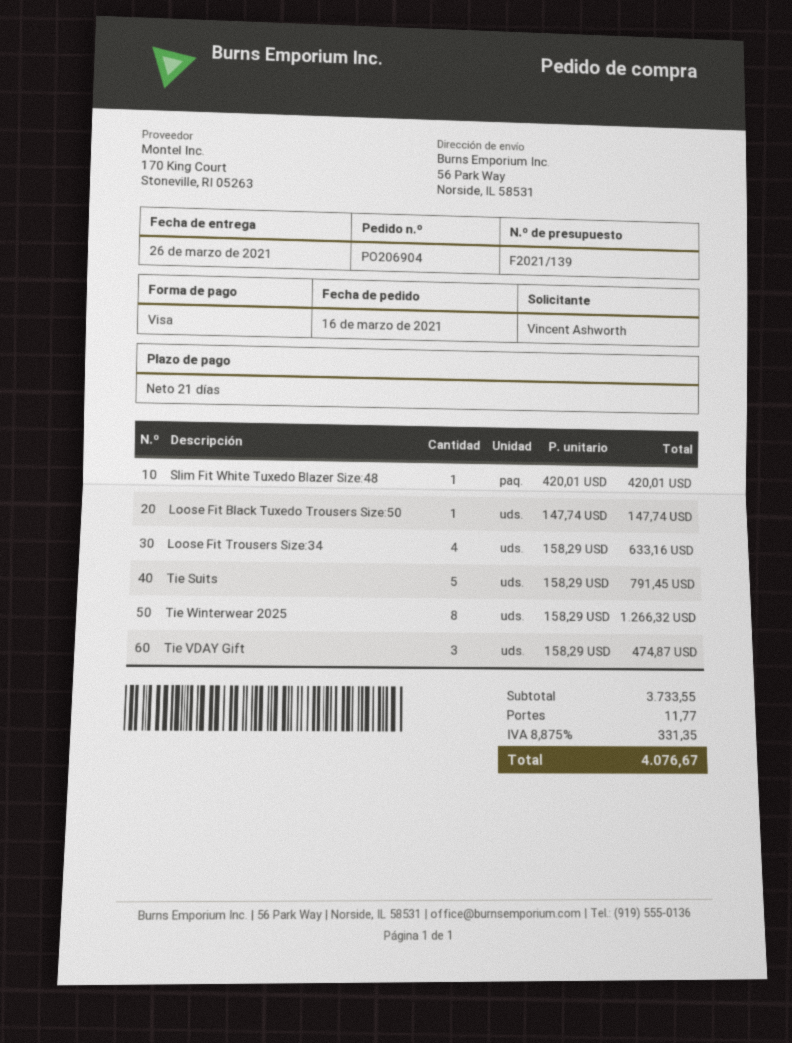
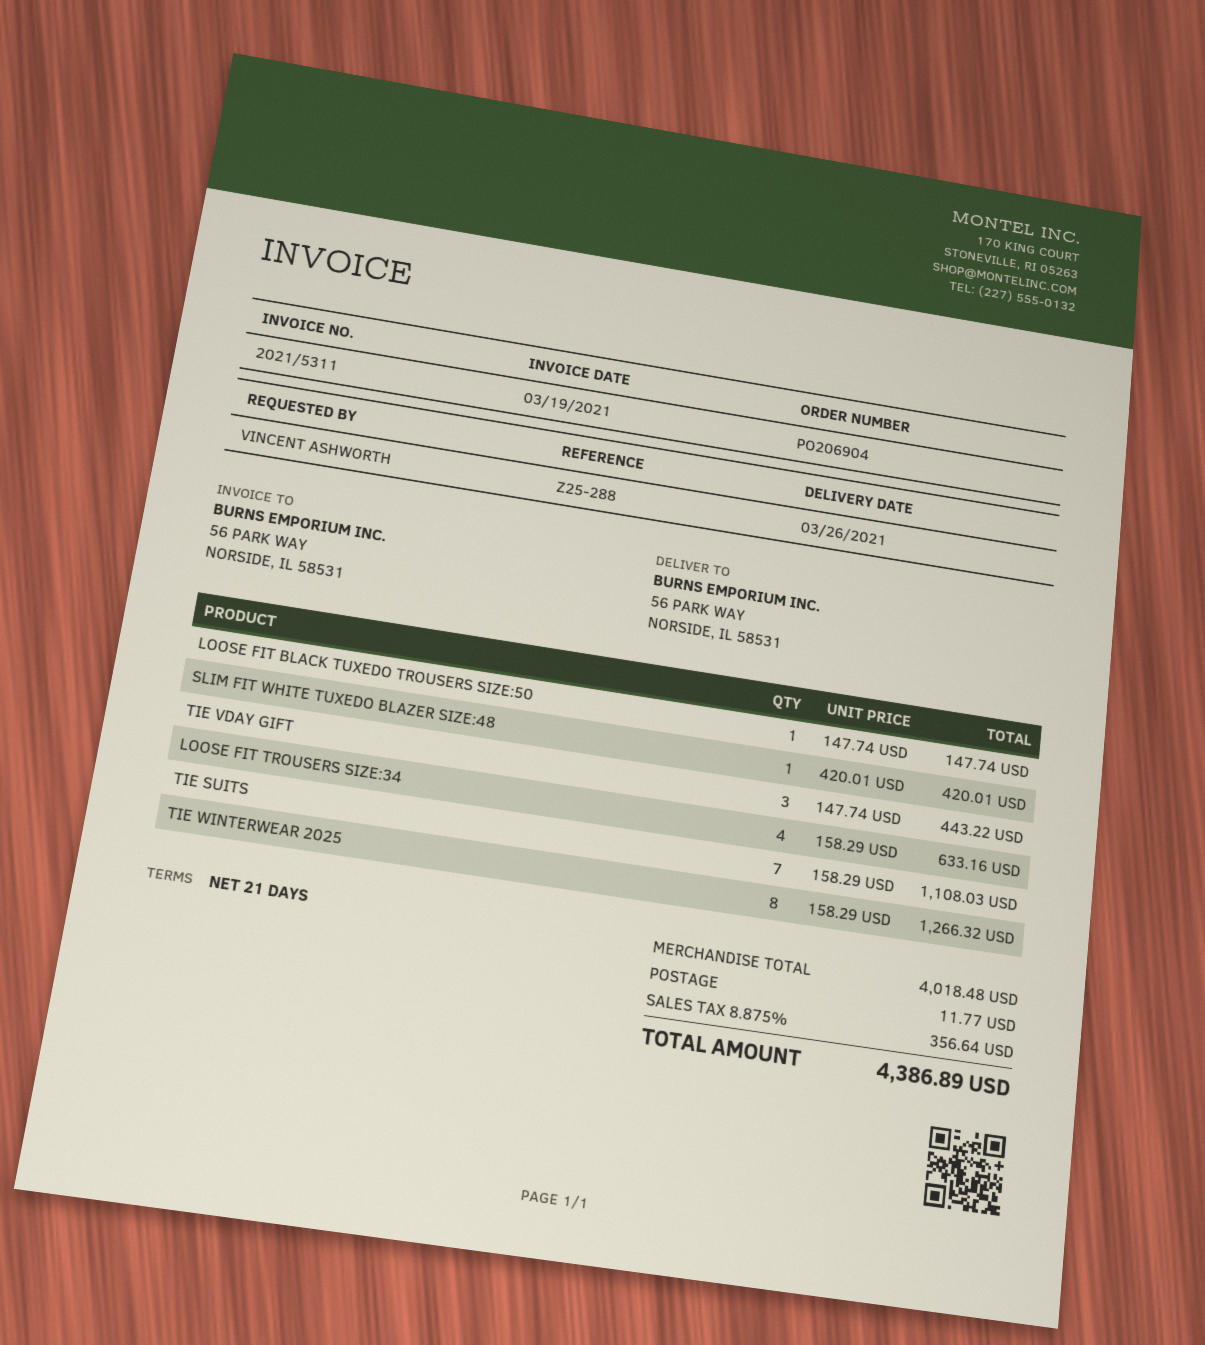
Tie Suits: 5 x 158.29 = 791.45 -> 7 x 158.29 = 1108.03
Tie VDAY Gift: 3 x 158.29 = 474.87 -> 3 x 147.74 = 443.22
subtotal: 3733.55 -> 4018.48
tax: 8.875% = 331.35 -> 8.875% = 356.64
total: 4076.67 -> 4386.89

